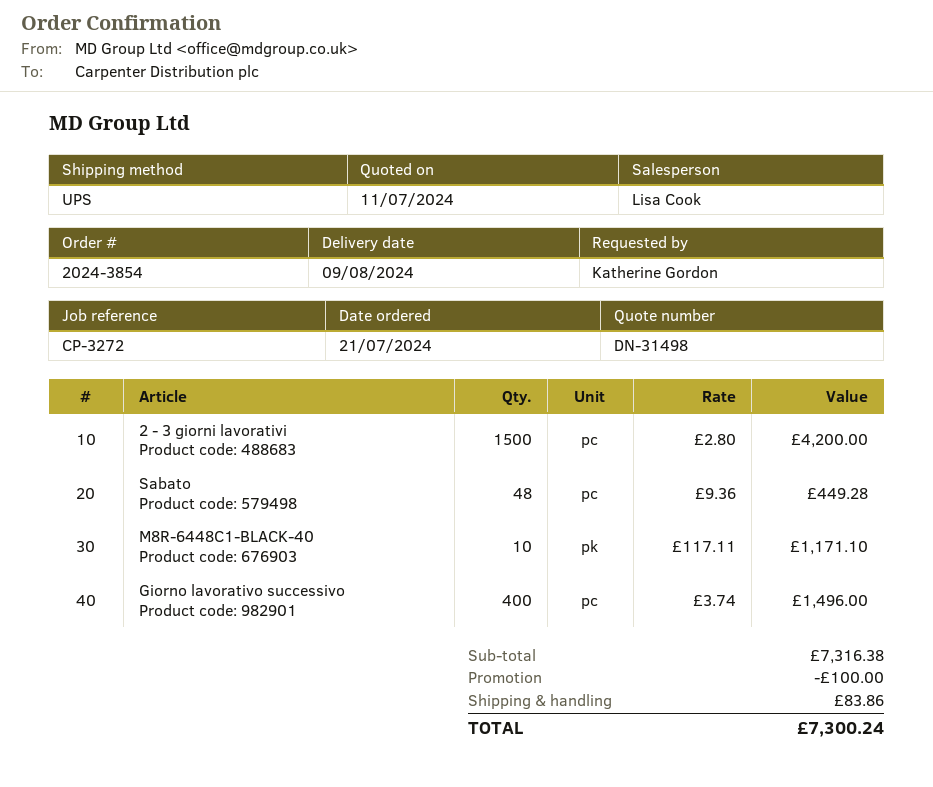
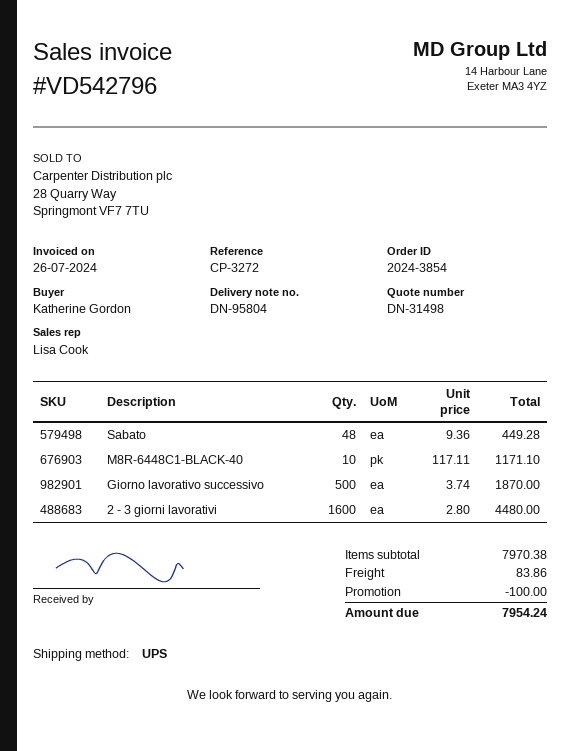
2 - 3 giorni lavorativi: 1500 x 2.80 = 4200.00 -> 1600 x 2.80 = 4480.00
Giorno lavorativo successivo: 400 x 3.74 = 1496.00 -> 500 x 3.74 = 1870.00
subtotal: 7316.38 -> 7970.38
total: 7300.24 -> 7954.24

